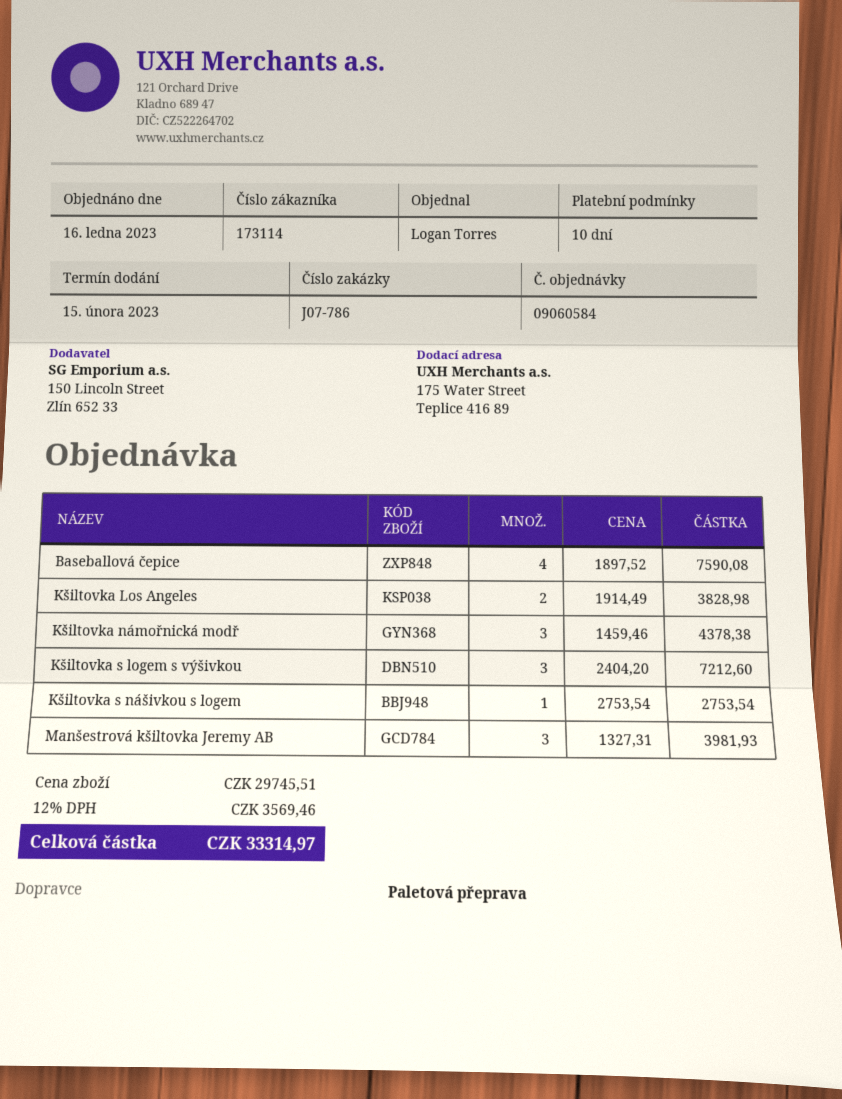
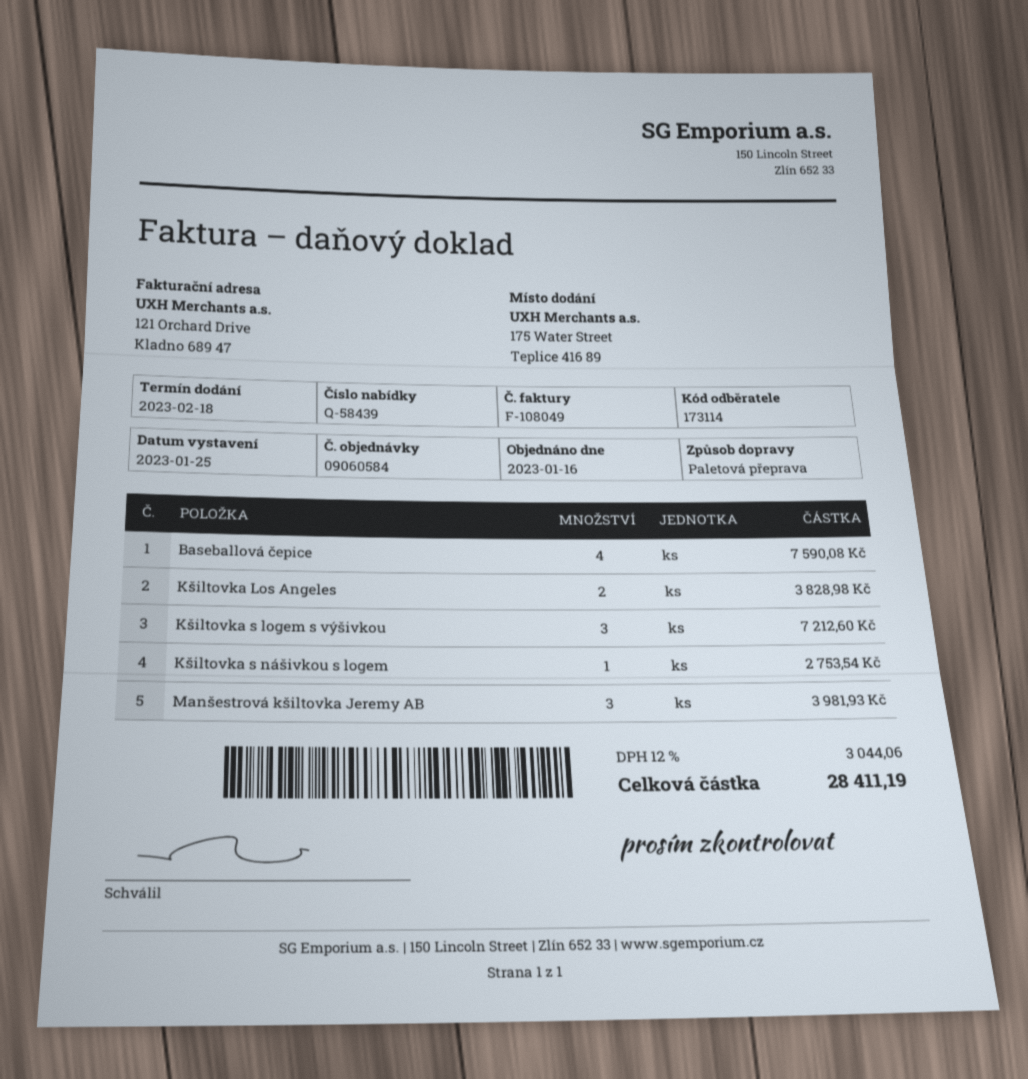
delivery date: 2023-02-15 -> 2023-02-18
Kšiltovka námořnická modř: 3 for 4378.38 -> none
tax: 12% = 3569.46 -> 12% = 3044.06
total: 33314.97 -> 28411.19

